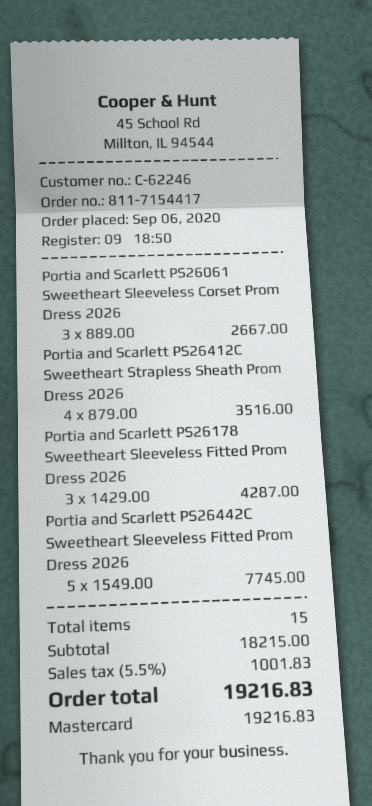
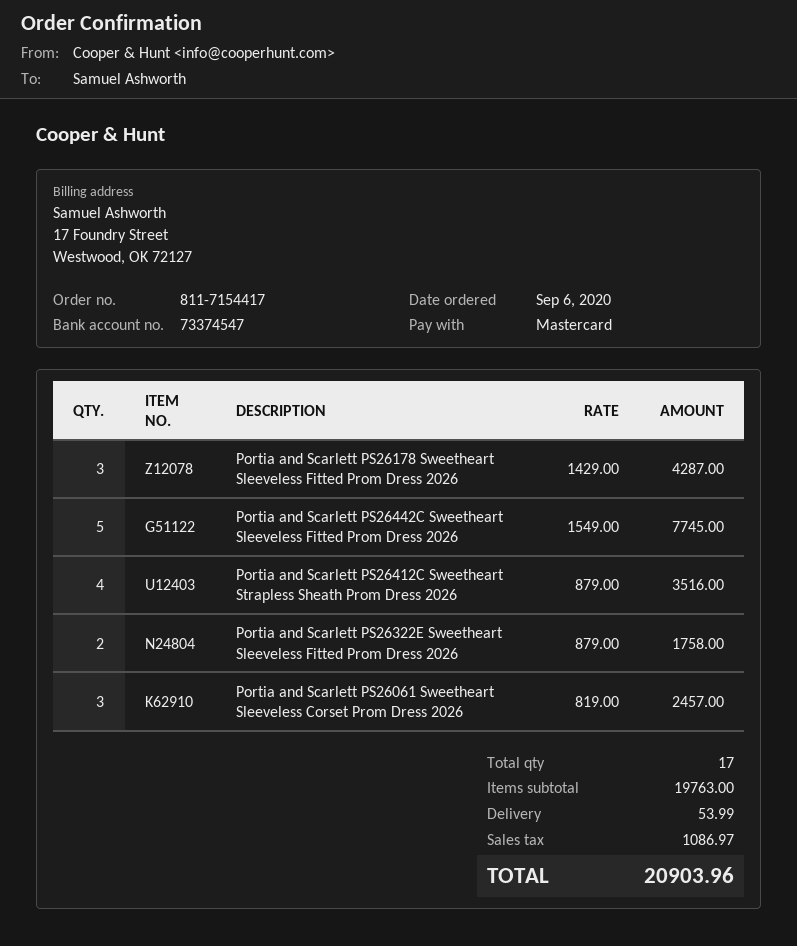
Portia and Scarlett PS26061 Sweetheart Sleeveless Corset Prom Dress 2026: 3 x 889.00 = 2667.00 -> 3 x 819.00 = 2457.00
Portia and Scarlett PS26322E Sweetheart Sleeveless Fitted Prom Dress 2026: none -> 2 x 879.00 = 1758.00
total quantity: 15 -> 17
subtotal: 18215.00 -> 19763.00
shipping: none -> 53.99
tax: 1001.83 -> 1086.97
total: 19216.83 -> 20903.96

